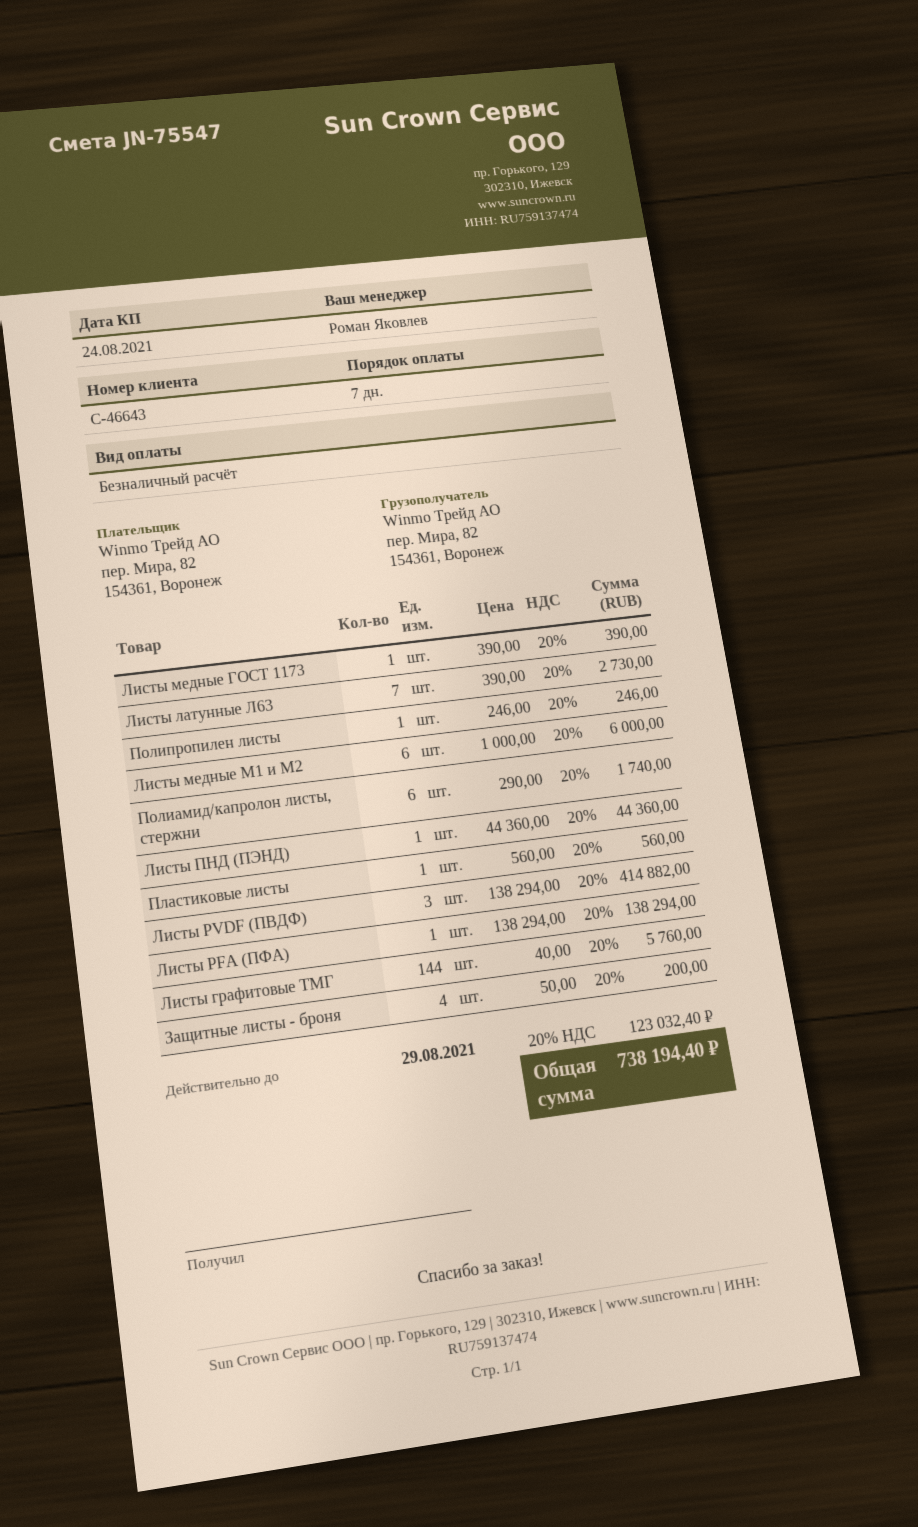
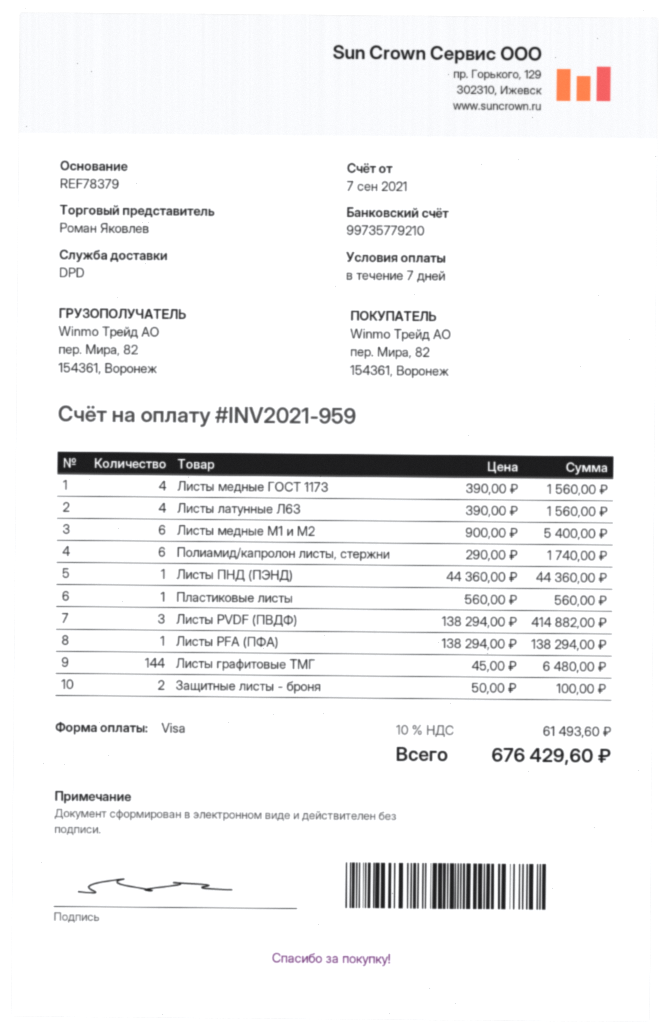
payment method: bank transfer -> Visa
Листы медные ГОСТ 1173: 1 x 390.00 = 390.00 -> 4 x 390.00 = 1560.00
Листы латунные Л63: 7 x 390.00 = 2730.00 -> 4 x 390.00 = 1560.00
Полипропилен листы: 1 x 246.00 = 246.00 -> none
Листы медные М1 и М2: 6 x 1000.00 = 6000.00 -> 6 x 900.00 = 5400.00
Листы графитовые ТМГ: 144 x 40.00 = 5760.00 -> 144 x 45.00 = 6480.00
Защитные листы - броня: 4 x 50.00 = 200.00 -> 2 x 50.00 = 100.00
tax: 20% = 123032.40 -> 10% = 61493.60
total: 738194.40 -> 676429.60

